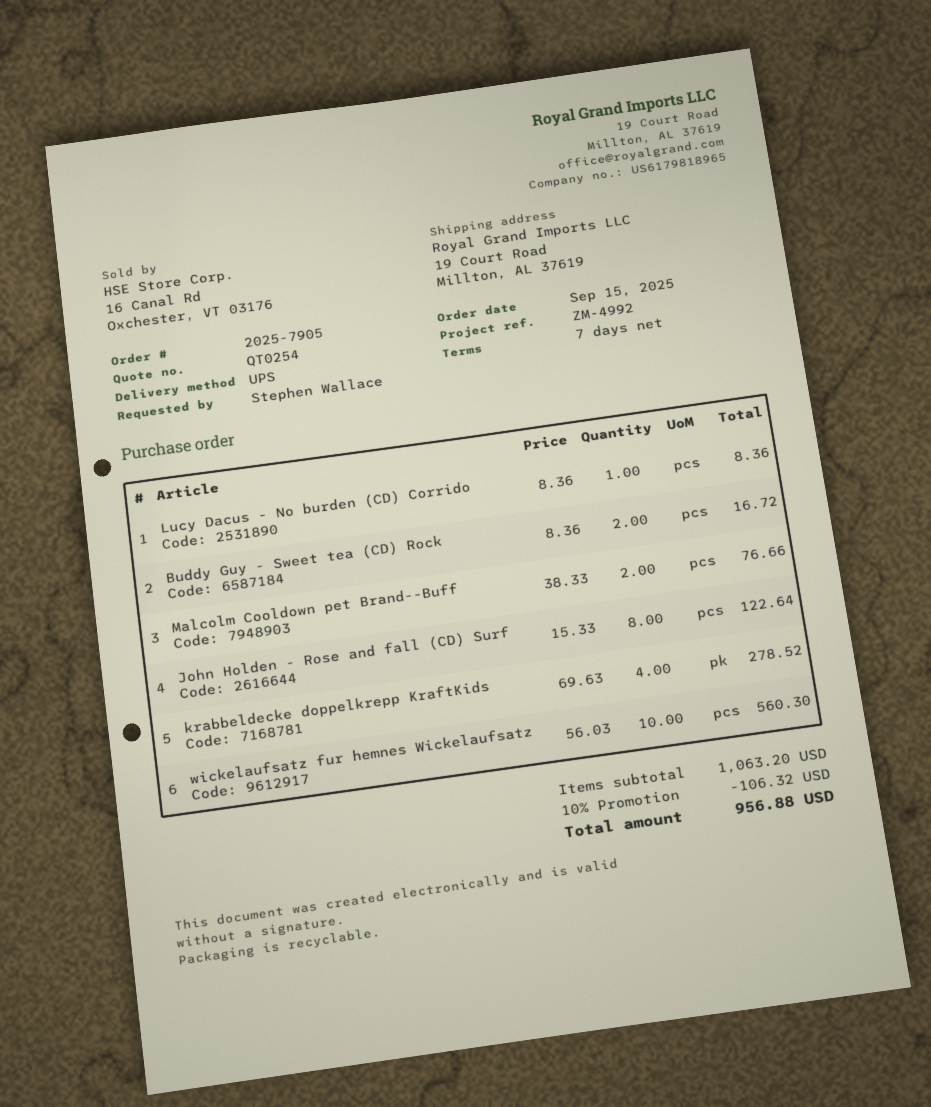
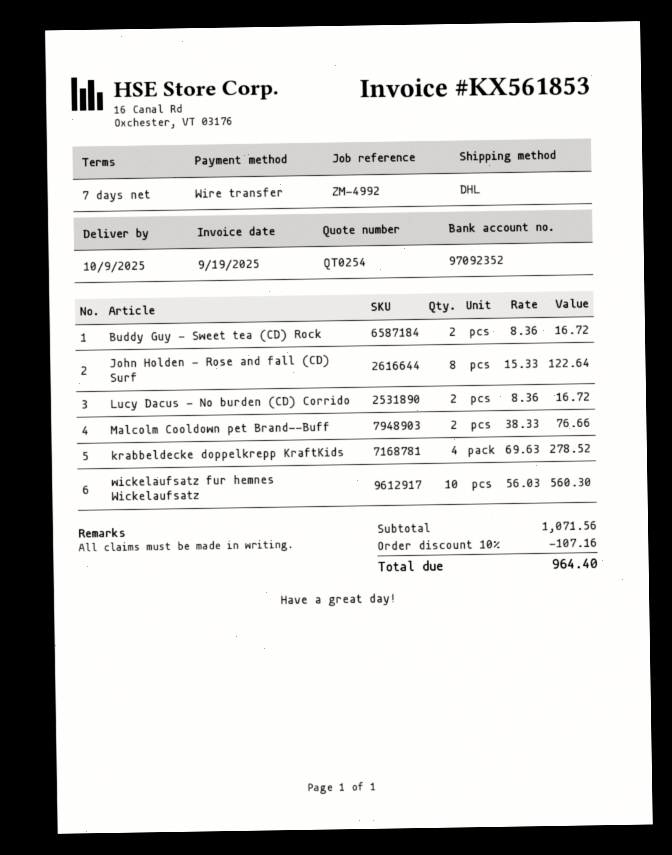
shipping method: UPS -> DHL
Lucy Dacus - No burden (CD) Corrido: 1 x 8.36 = 8.36 -> 2 x 8.36 = 16.72
subtotal: 1063.20 -> 1071.56
discount: 10% = 106.32 -> 10% = 107.16
total: 956.88 -> 964.40

